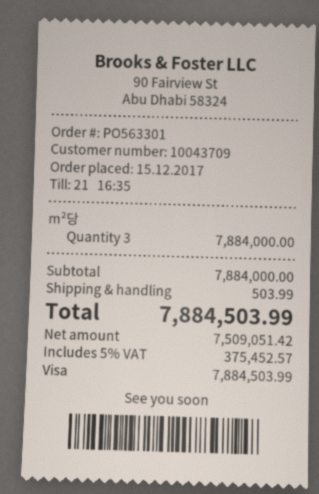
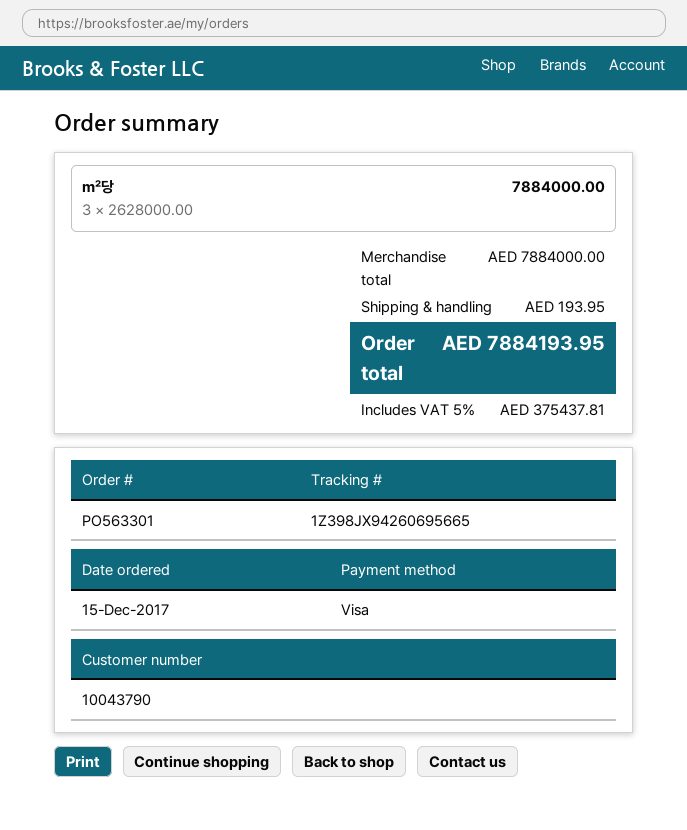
customer number: 10043709 -> 10043790
shipping: 503.99 -> 193.95
tax: 5% = 375452.57 -> 5% = 375437.81
total: 7884503.99 -> 7884193.95

